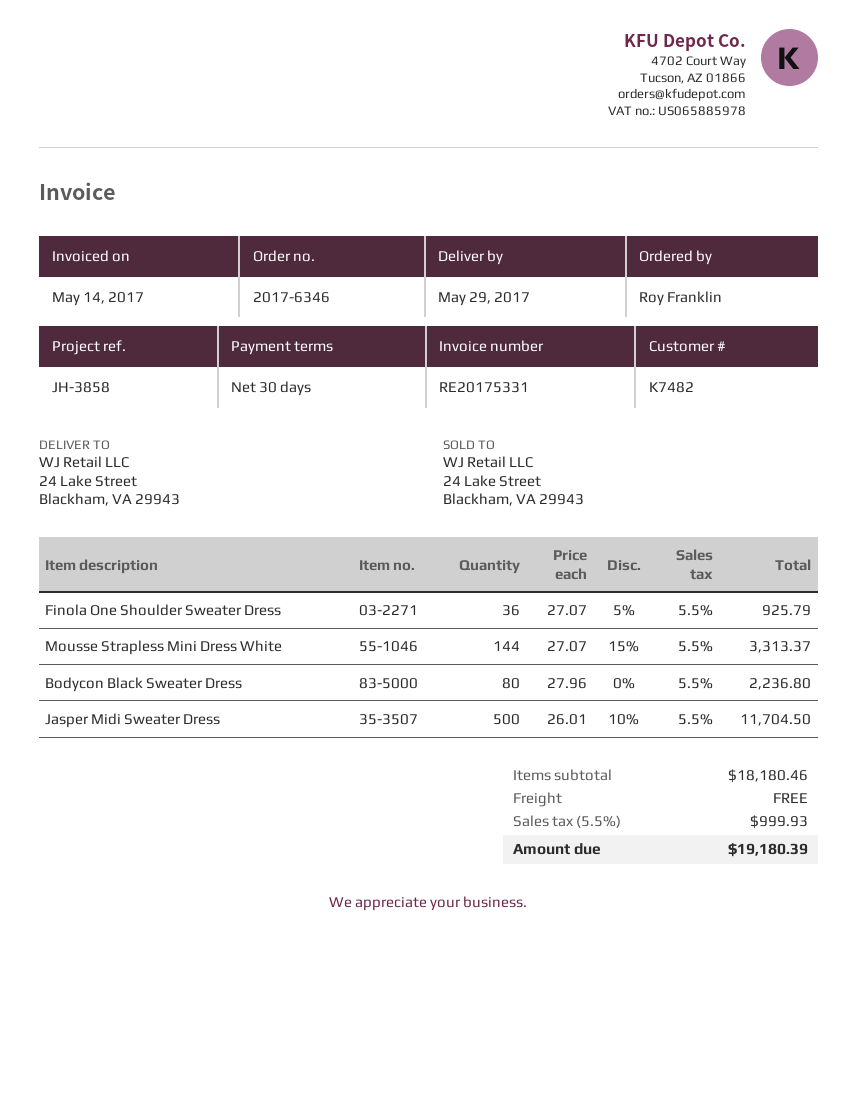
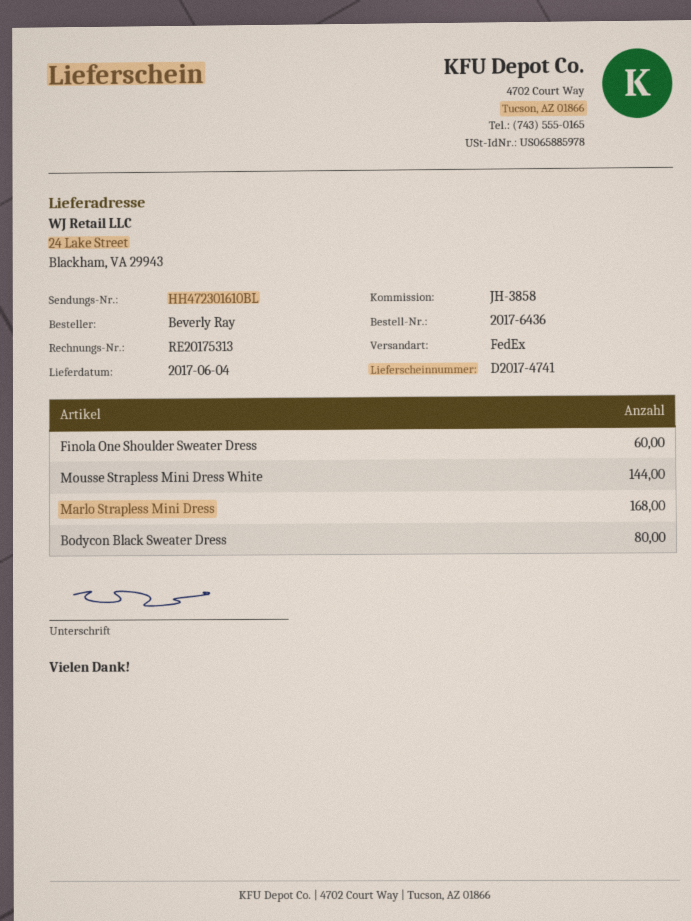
order number: 2017-6346 -> 2017-6436
delivery date: 2017-05-29 -> 2017-06-04
invoice number: RE20175331 -> RE20175313
ordered by: Roy Franklin -> Beverly Ray
Finola One Shoulder Sweater Dress: 36 -> 60
Jasper Midi Sweater Dress: 500 -> none
Marlo Strapless Mini Dress: none -> 168

